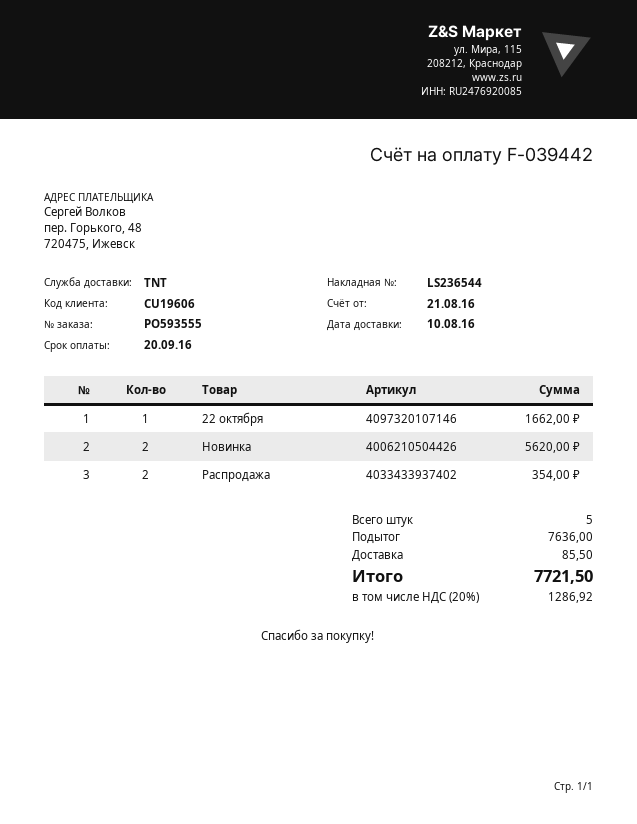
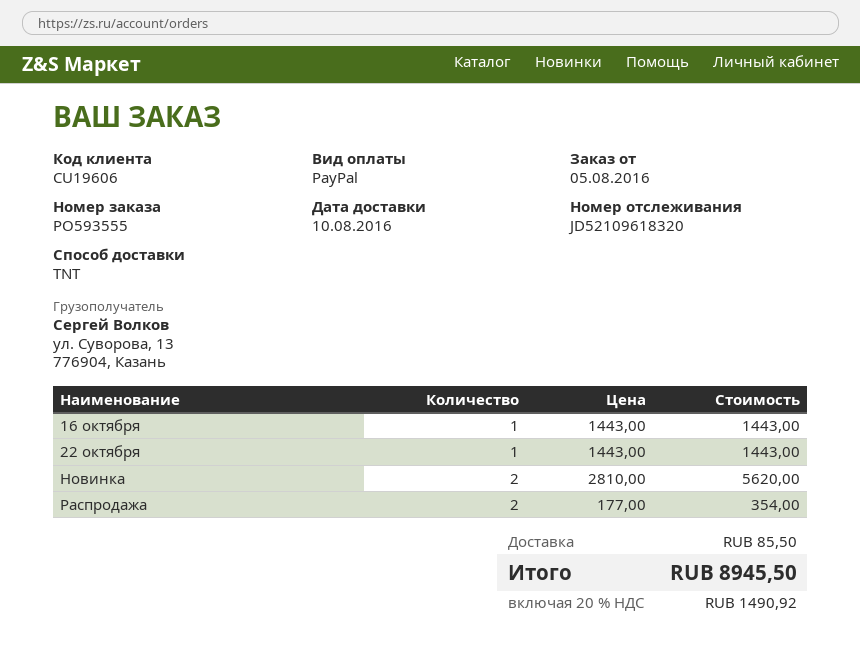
22 октября: 1 for 1662.00 -> 1 for 1443.00
16 октября: none -> 1 for 1443.00
tax: 20% = 1286.92 -> 20% = 1490.92
total: 7721.50 -> 8945.50

